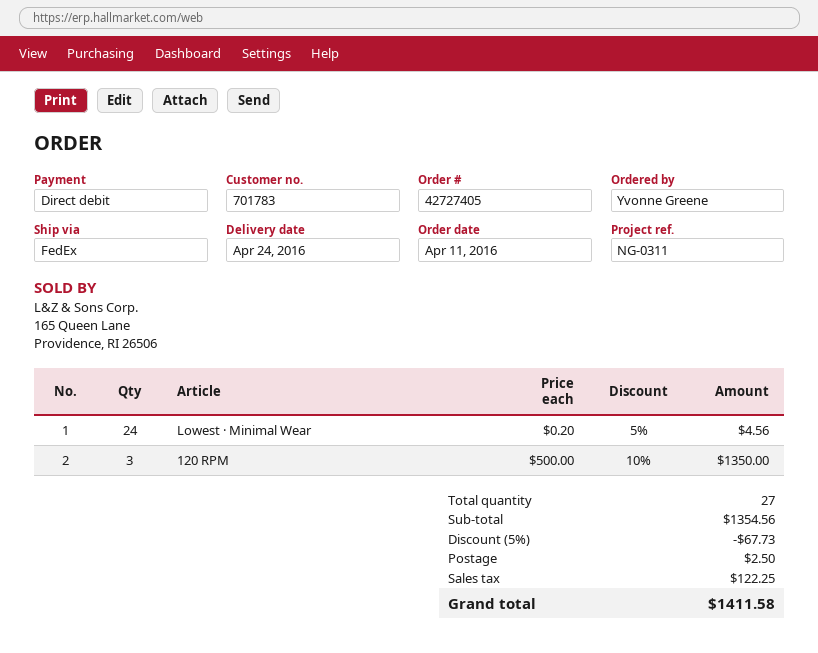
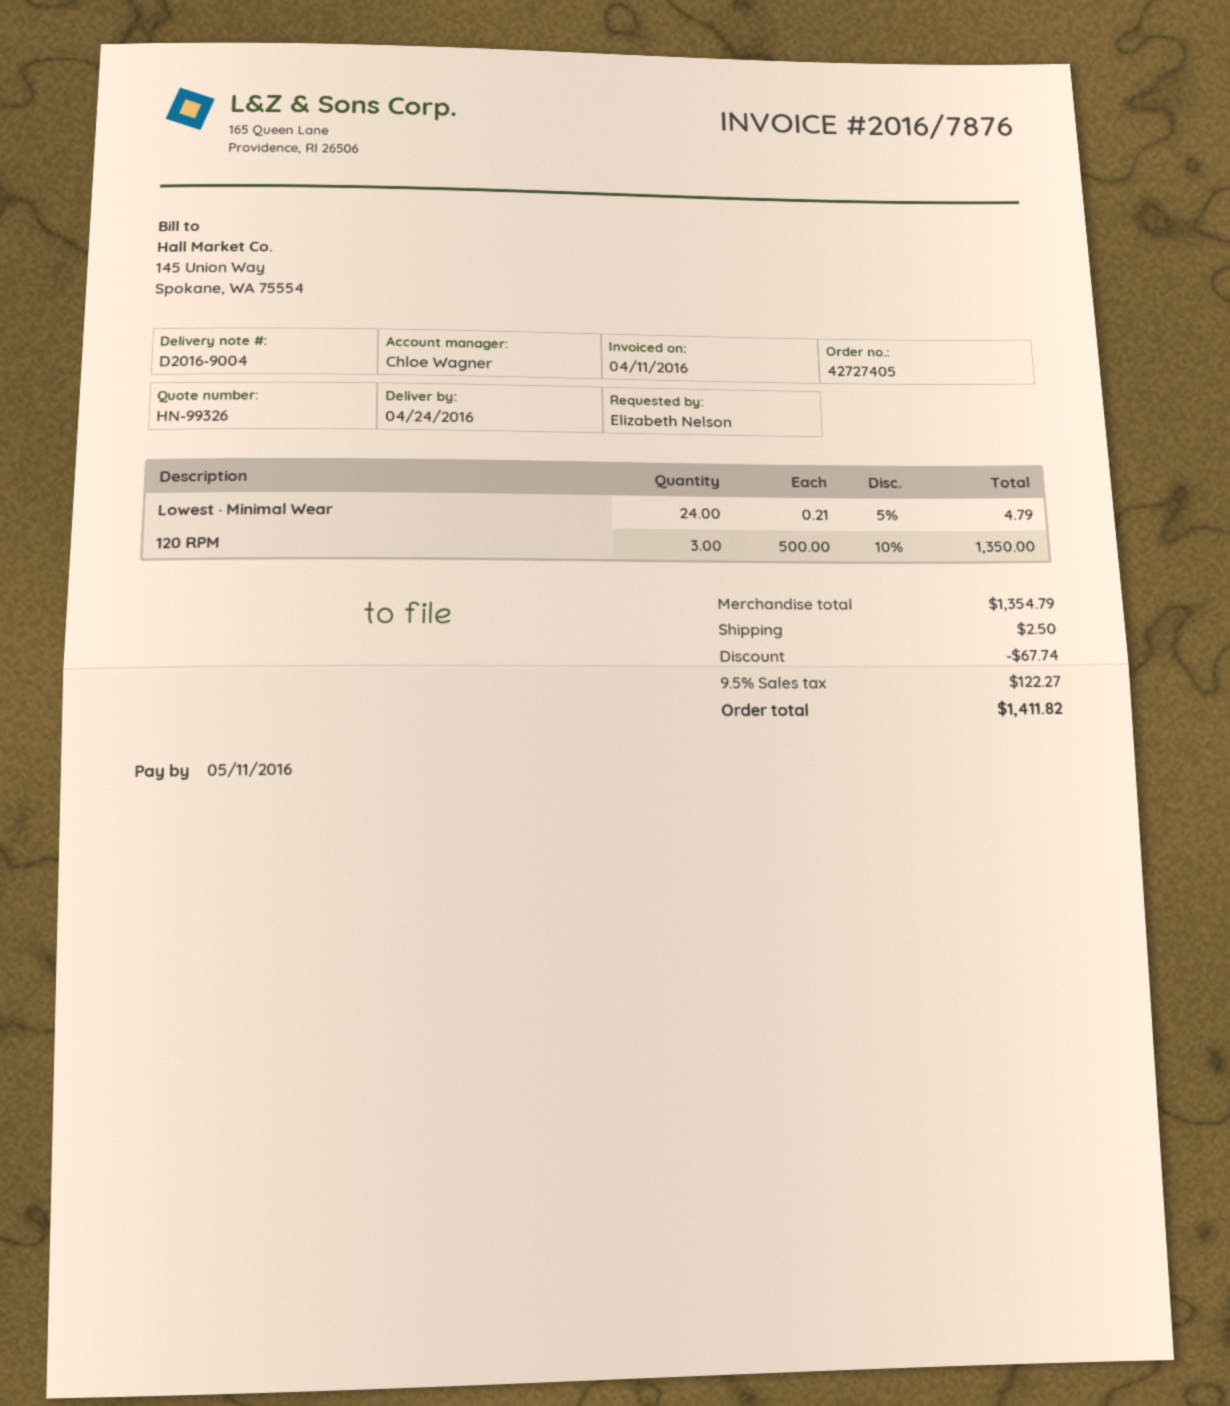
ordered by: Yvonne Greene -> Elizabeth Nelson
Lowest · Minimal Wear: 24 x 0.20 - 5% = 4.56 -> 24 x 0.21 - 5% = 4.79
subtotal: 1354.56 -> 1354.79
discount: 67.73 -> 67.74
tax: 122.25 -> 122.27
total: 1411.58 -> 1411.82

